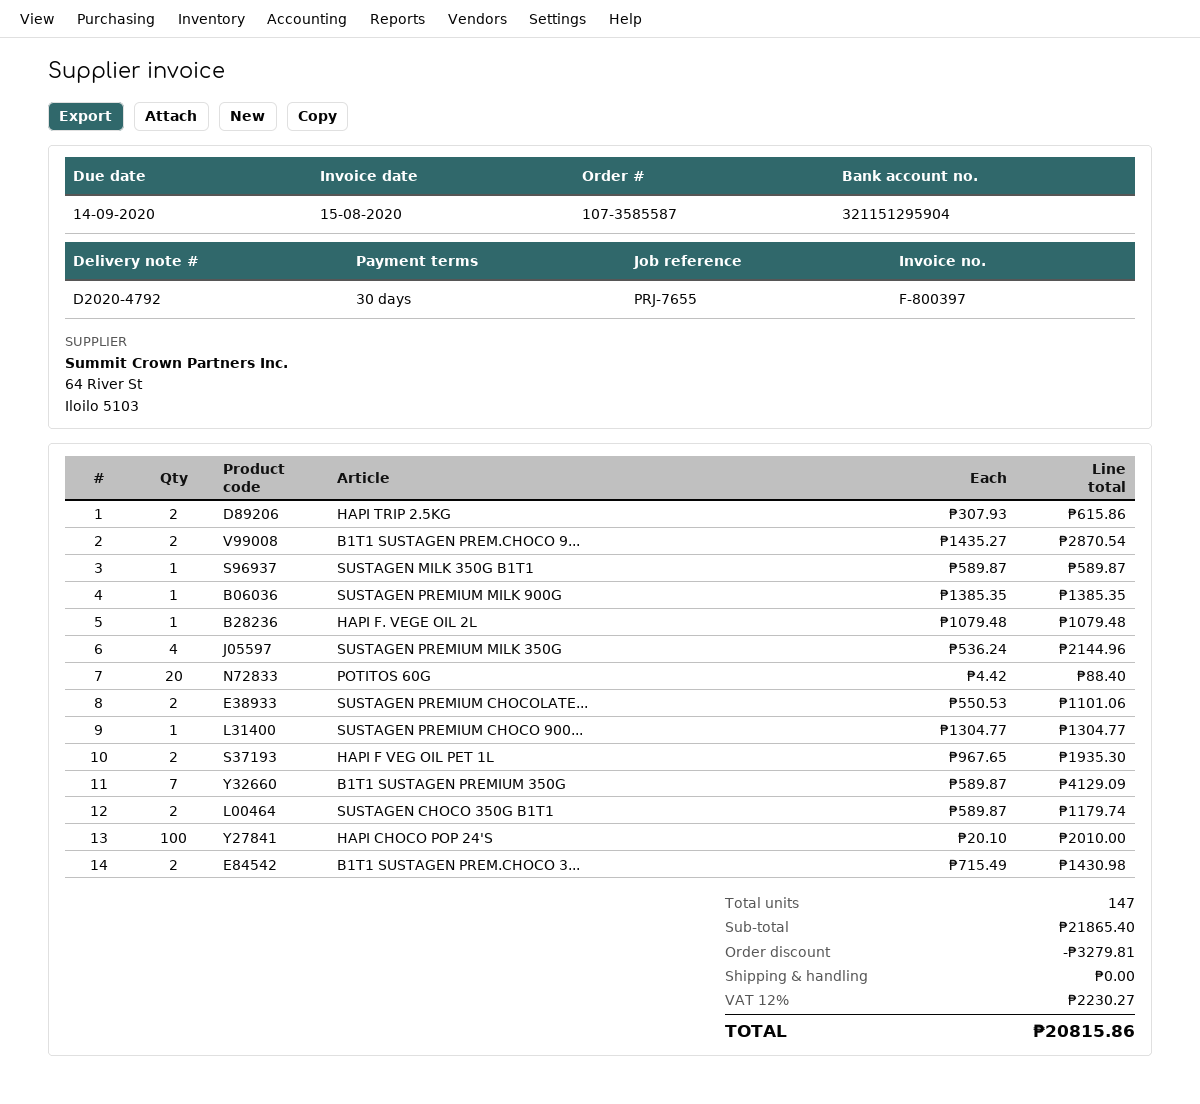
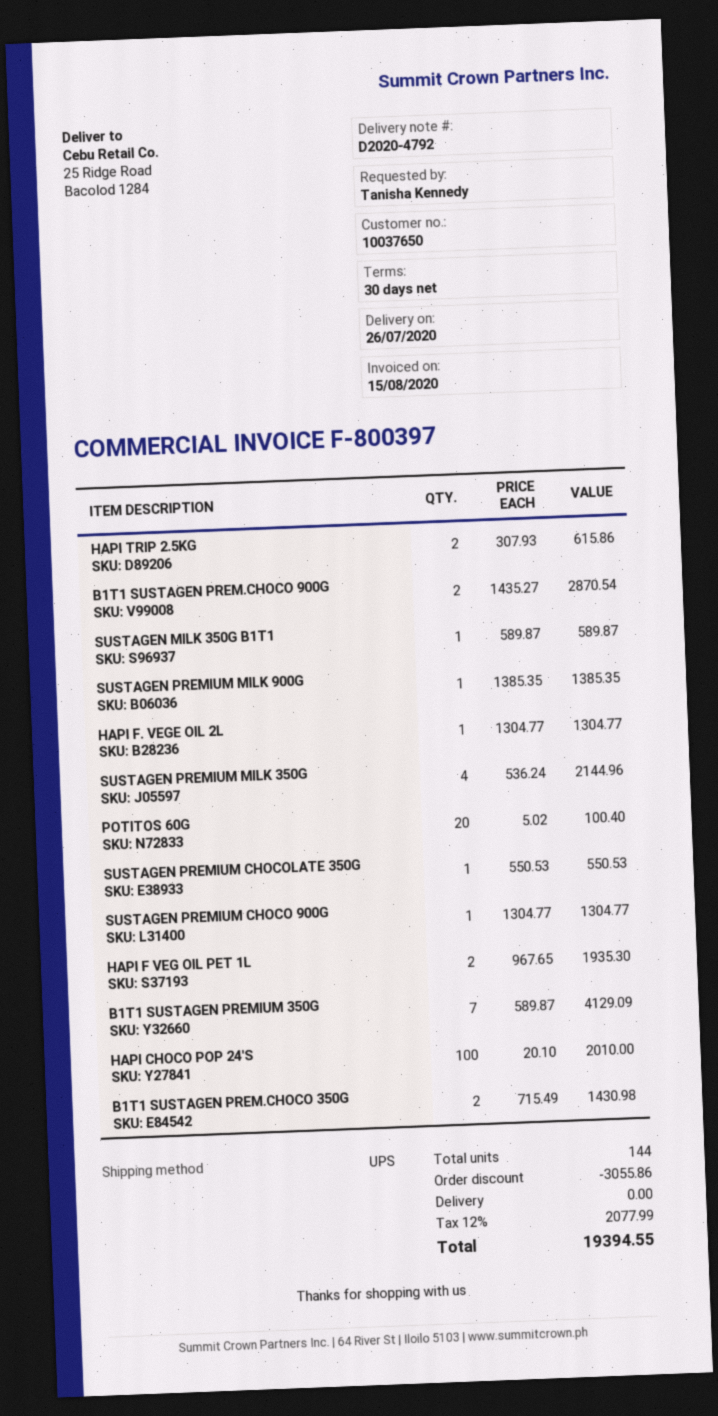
HAPI F. VEGE OIL 2L: 1 x 1079.48 = 1079.48 -> 1 x 1304.77 = 1304.77
POTITOS 60G: 20 x 4.42 = 88.40 -> 20 x 5.02 = 100.40
SUSTAGEN PREMIUM CHOCOLATE...: 2 x 550.53 = 1101.06 -> 1 x 550.53 = 550.53
SUSTAGEN CHOCO 350G B1T1: 2 x 589.87 = 1179.74 -> none
total quantity: 147 -> 144
discount: 3279.81 -> 3055.86
tax: 12% = 2230.27 -> 12% = 2077.99
total: 20815.86 -> 19394.55

